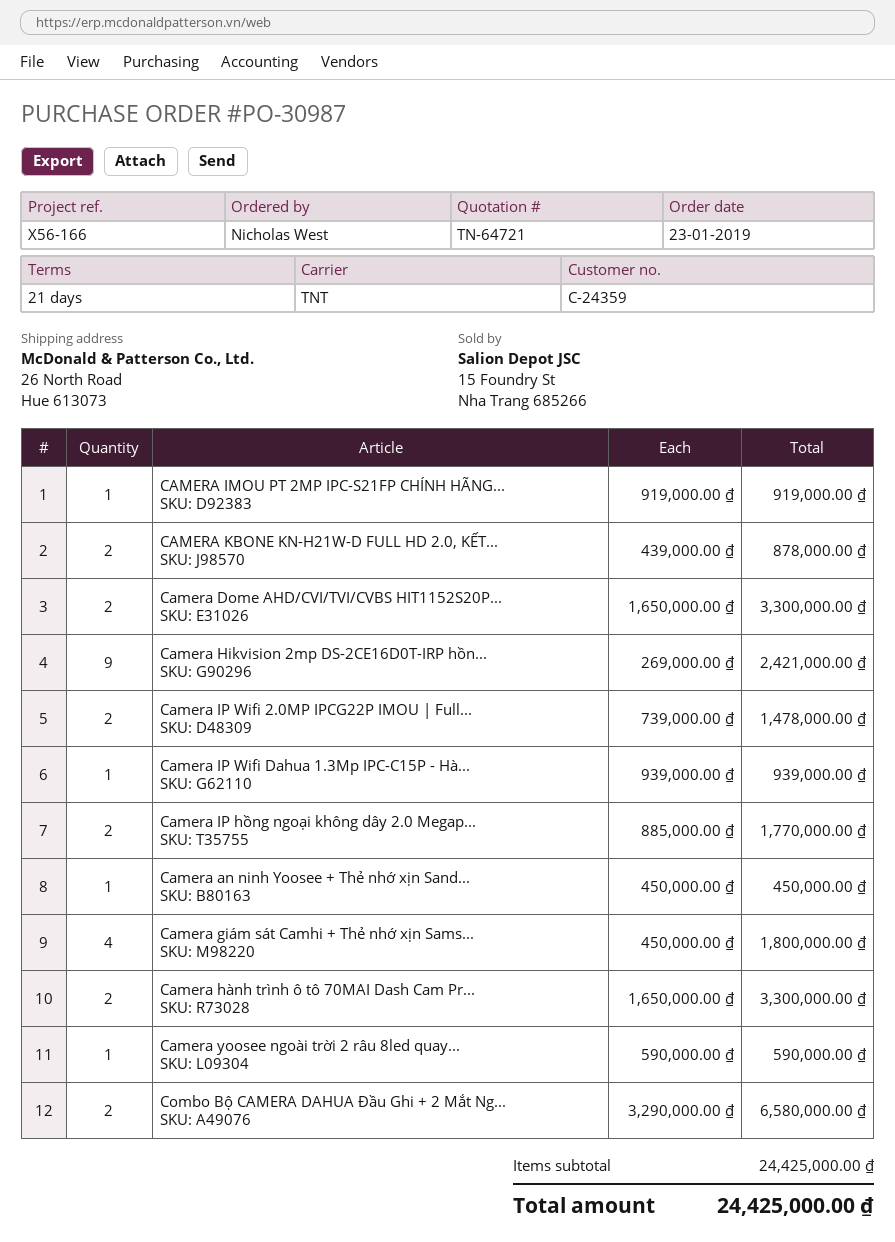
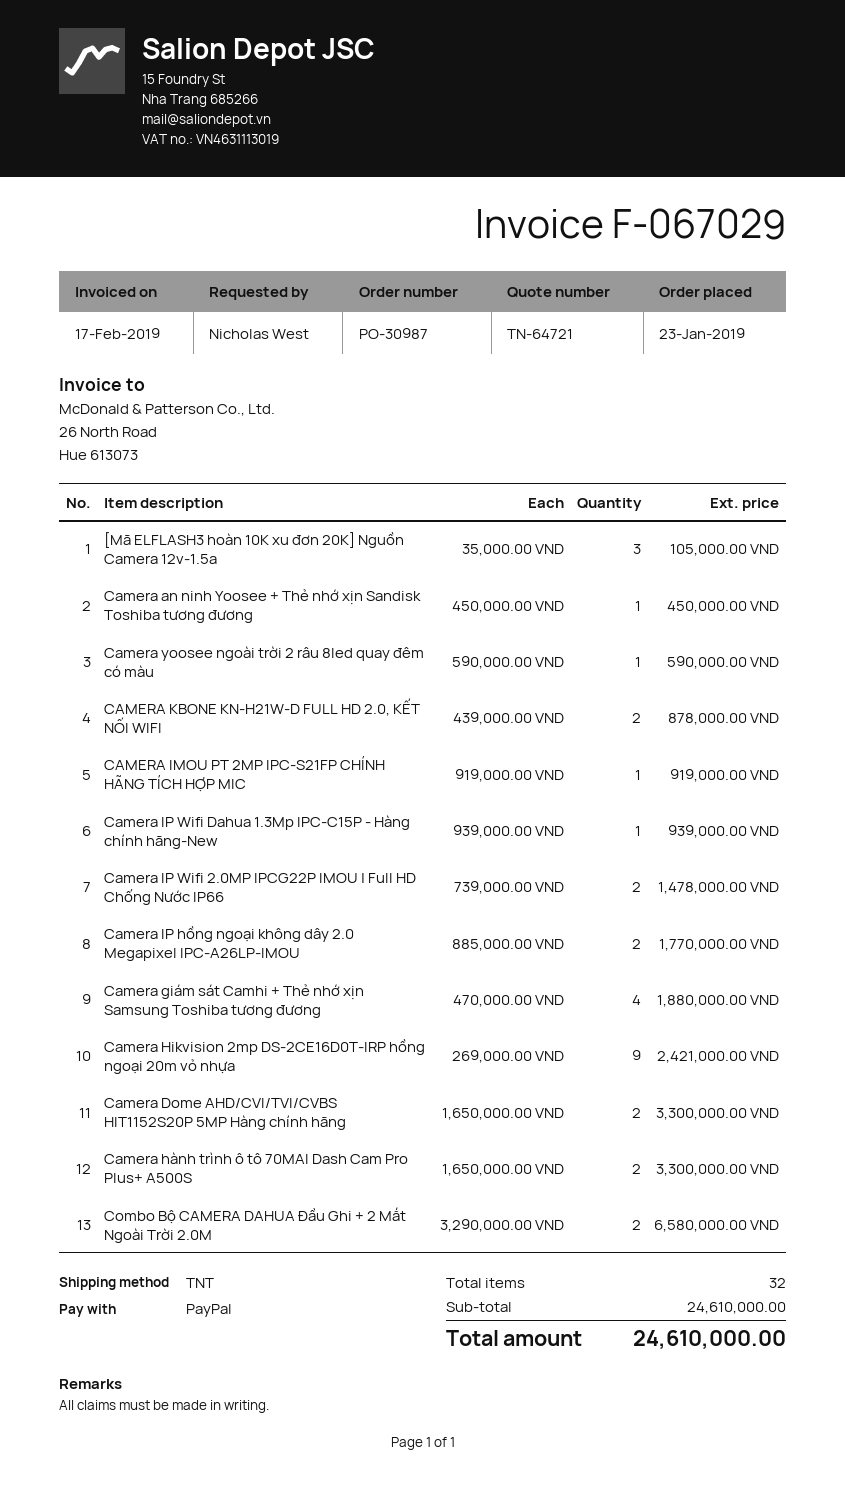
Camera giám sát Camhi + Thẻ nhớ xịn Sams...: 4 x 450000.00 = 1800000.00 -> 4 x 470000.00 = 1880000.00
[Mã ELFLASH3 hoàn 10K xu đơn 20K] Nguồn Camera 12v-1.5a: none -> 3 x 35000.00 = 105000.00
subtotal: 24425000.00 -> 24610000.00
total: 24425000.00 -> 24610000.00

